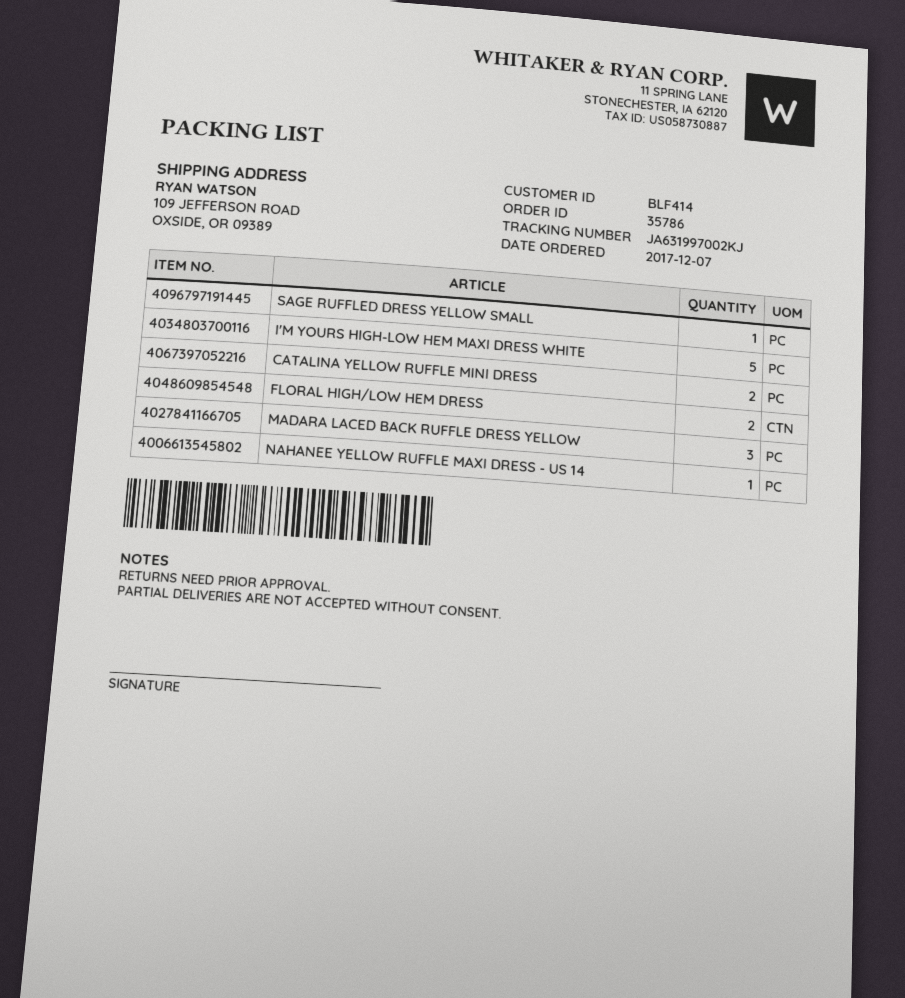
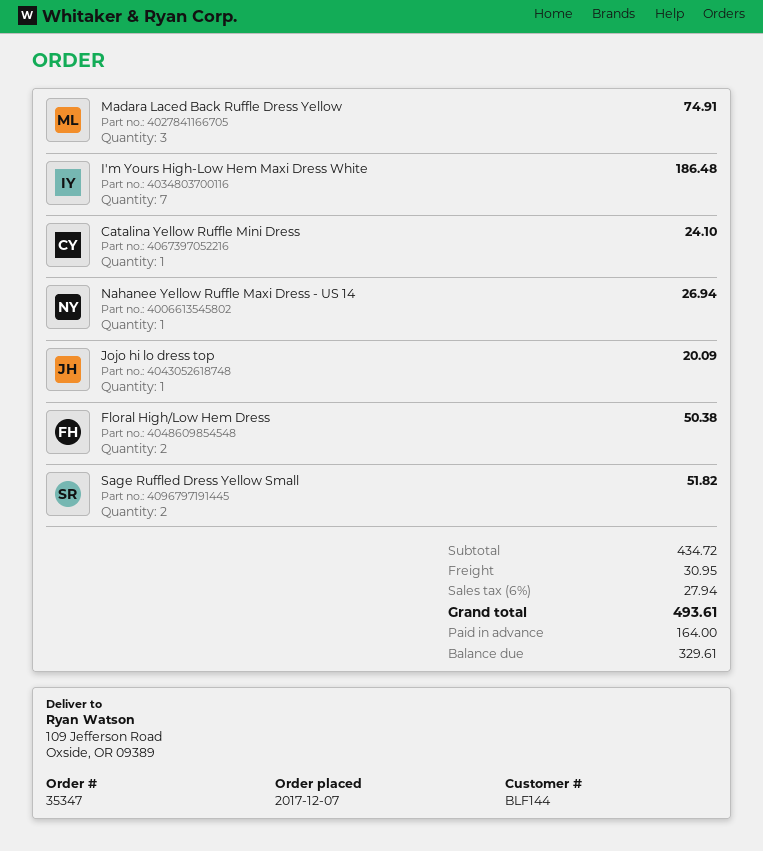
order number: 35786 -> 35347
customer number: BLF414 -> BLF144
SAGE RUFFLED DRESS YELLOW SMALL: 1 -> 2
I'M YOURS HIGH-LOW HEM MAXI DRESS WHITE: 5 -> 7
CATALINA YELLOW RUFFLE MINI DRESS: 2 -> 1
Jojo hi lo dress top: none -> 1

